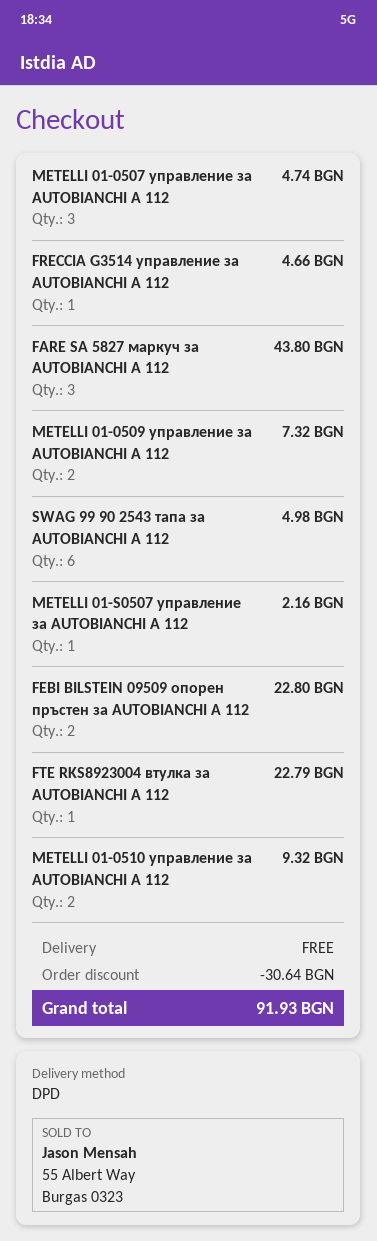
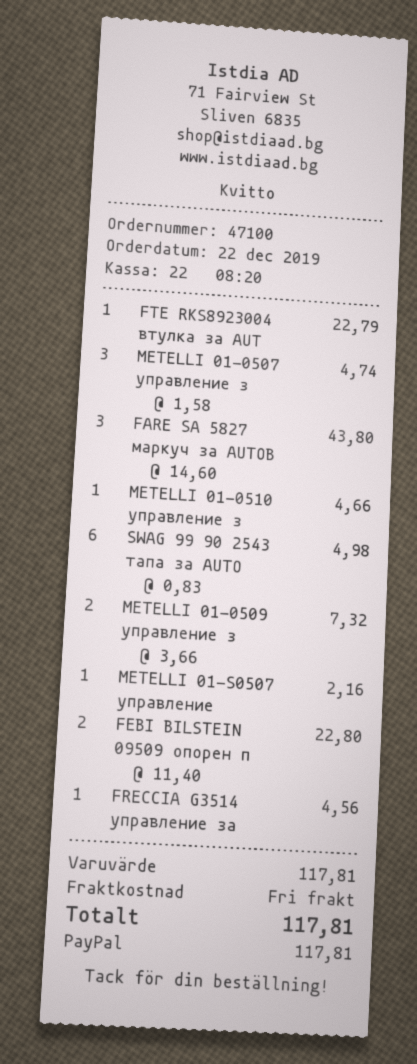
FRECCIA G3514 управление за AUTOBIANCHI A 112: 1 for 4.66 -> 1 for 4.56
METELLI 01-0510 управление за AUTOBIANCHI A 112: 2 for 9.32 -> 1 for 4.66
discount: 30.64 -> none
total: 91.93 -> 117.81

